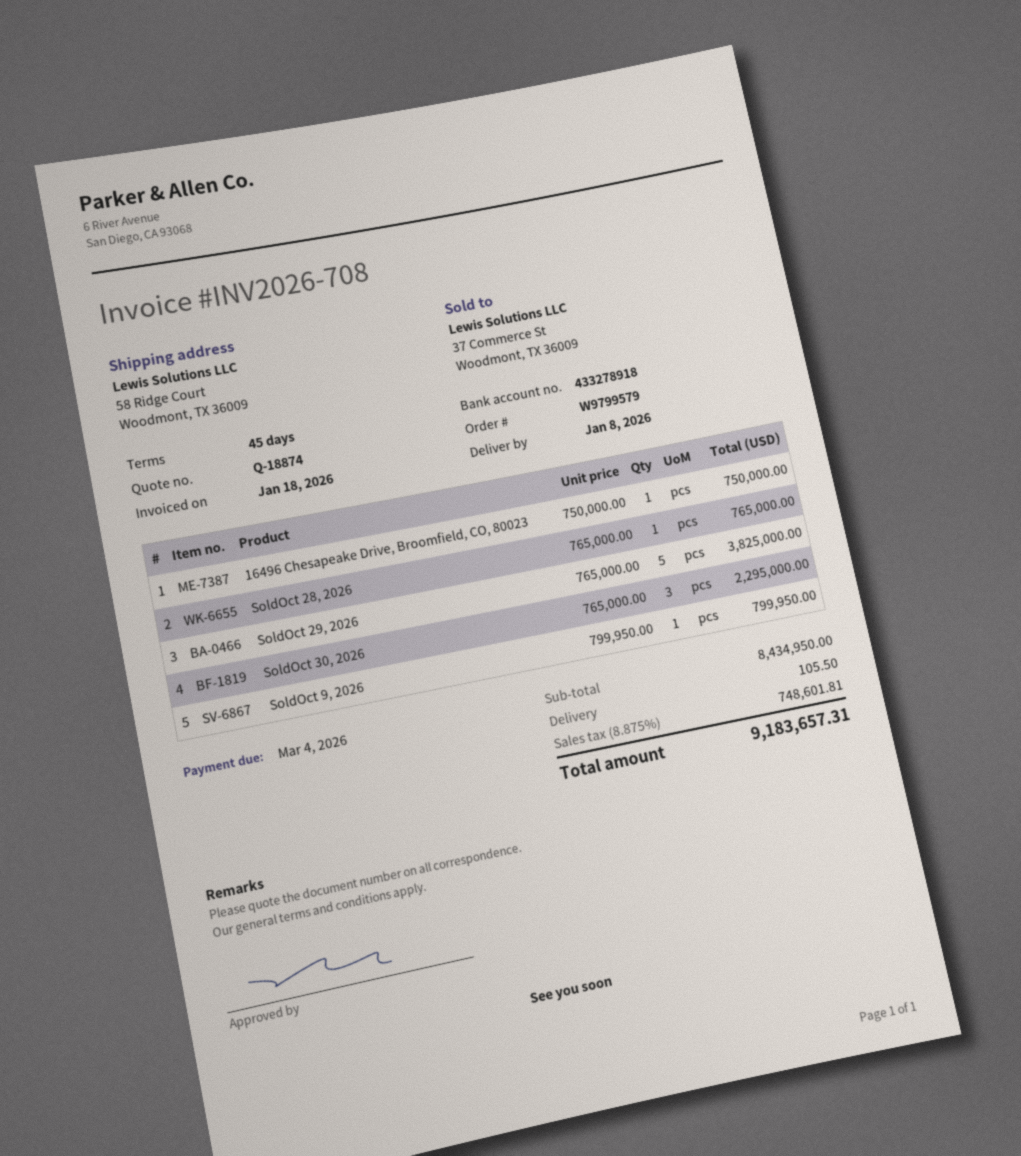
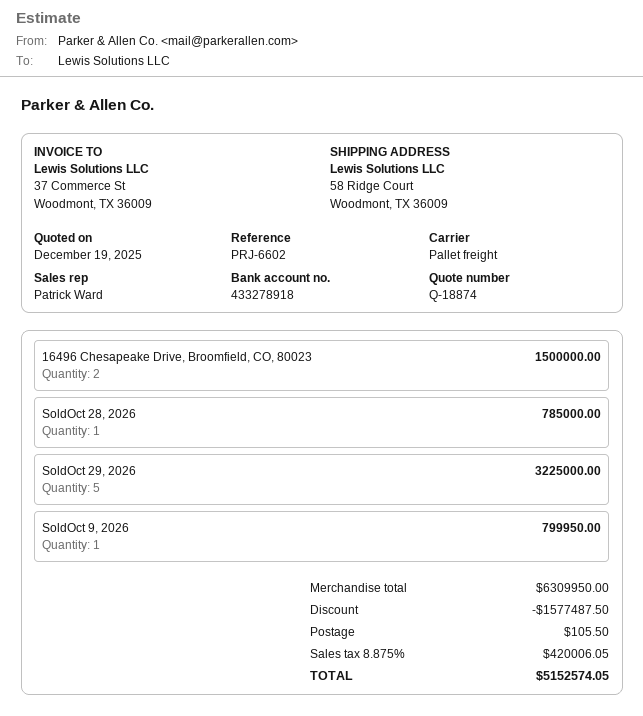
16496 Chesapeake Drive, Broomfield, CO, 80023: 1 for 750000.00 -> 2 for 1500000.00
SoldOct 28, 2026: 1 for 765000.00 -> 1 for 785000.00
SoldOct 29, 2026: 5 for 3825000.00 -> 5 for 3225000.00
SoldOct 30, 2026: 3 for 2295000.00 -> none
subtotal: 8434950.00 -> 6309950.00
discount: none -> 1577487.50
tax: 8.875% = 748601.81 -> 8.875% = 420006.05
total: 9183657.31 -> 5152574.05

